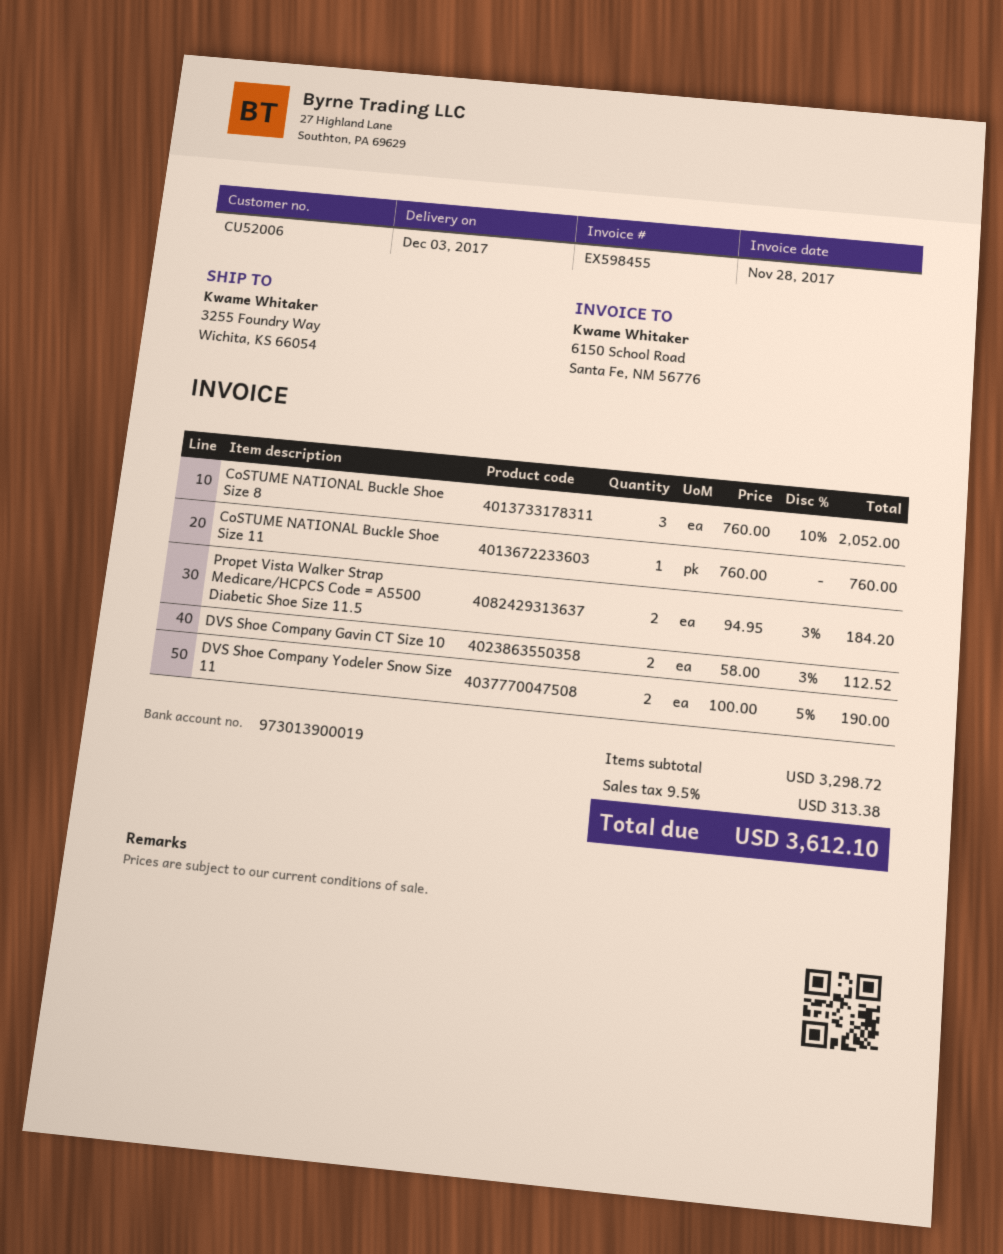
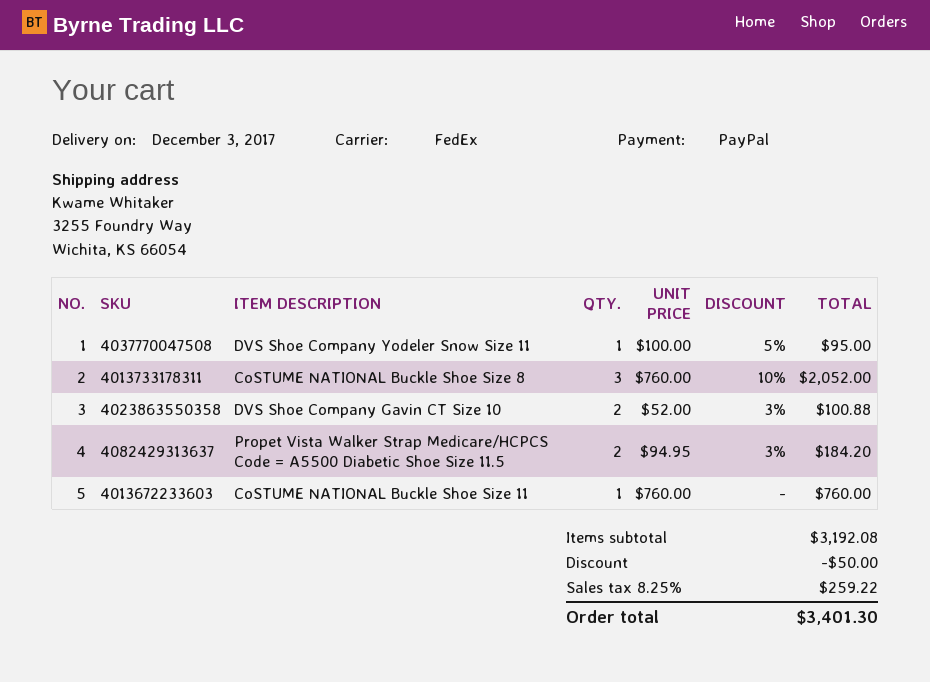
DVS Shoe Company Gavin CT Size 10: 2 x 58.00 - 3% = 112.52 -> 2 x 52.00 - 3% = 100.88
DVS Shoe Company Yodeler Snow Size 11: 2 x 100.00 - 5% = 190.00 -> 1 x 100.00 - 5% = 95.00
subtotal: 3298.72 -> 3192.08
discount: none -> 50.00
tax: 9.5% = 313.38 -> 8.25% = 259.22
total: 3612.10 -> 3401.30

